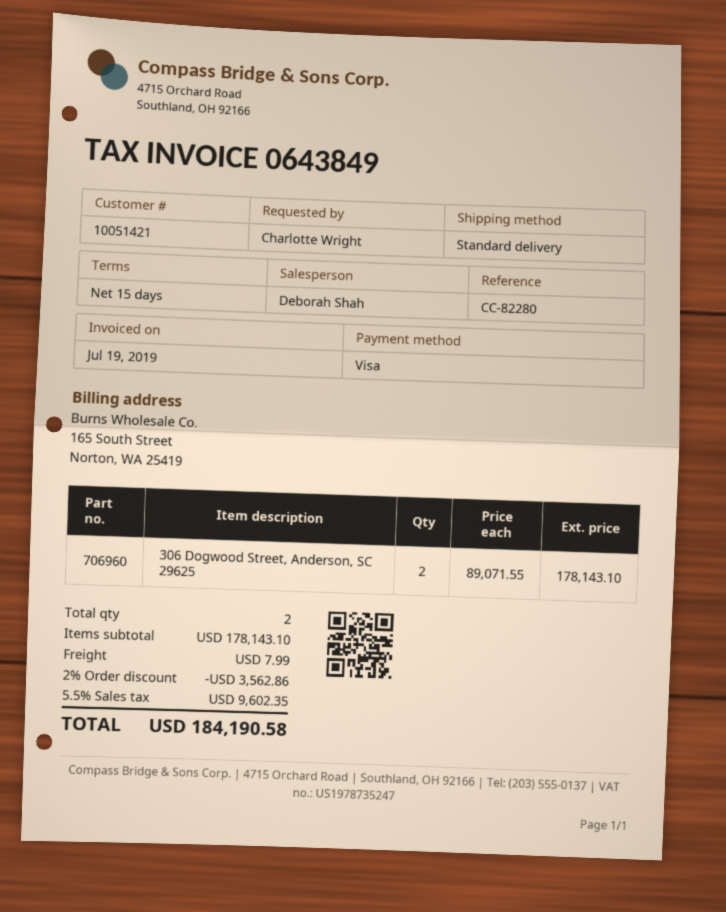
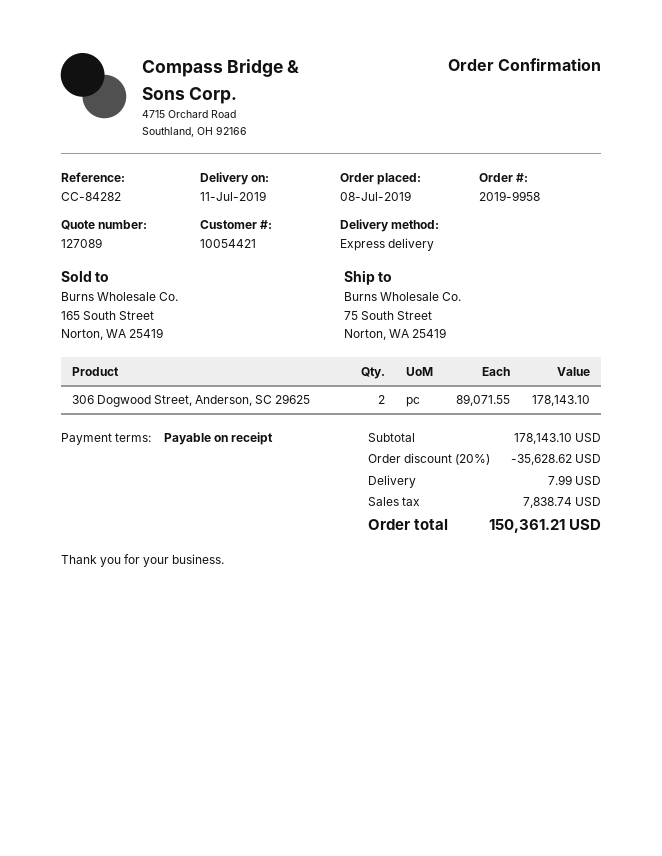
payment terms: 15 days -> on receipt
customer number: 10051421 -> 10054421
reference: CC-82280 -> CC-84282
shipping method: standard -> express
discount: 2% = 3562.86 -> 20% = 35628.62
tax: 9602.35 -> 7838.74
total: 184190.58 -> 150361.21

